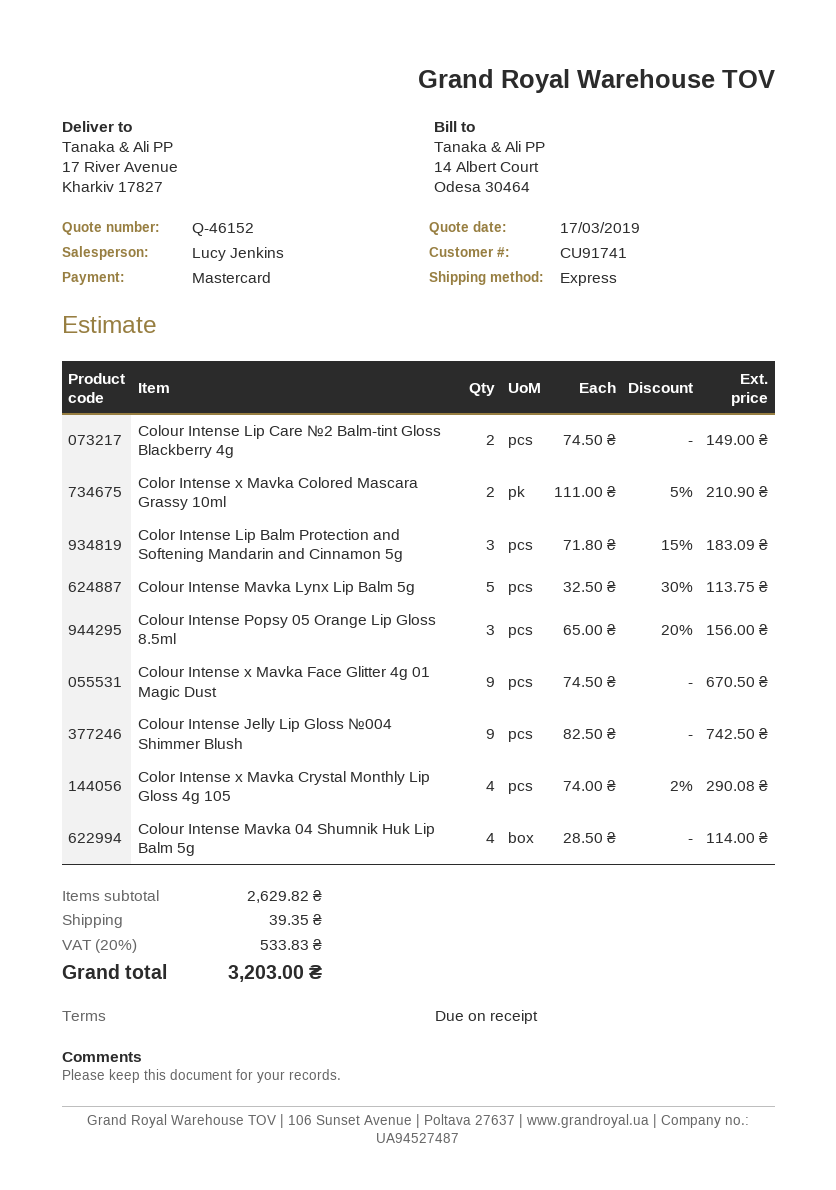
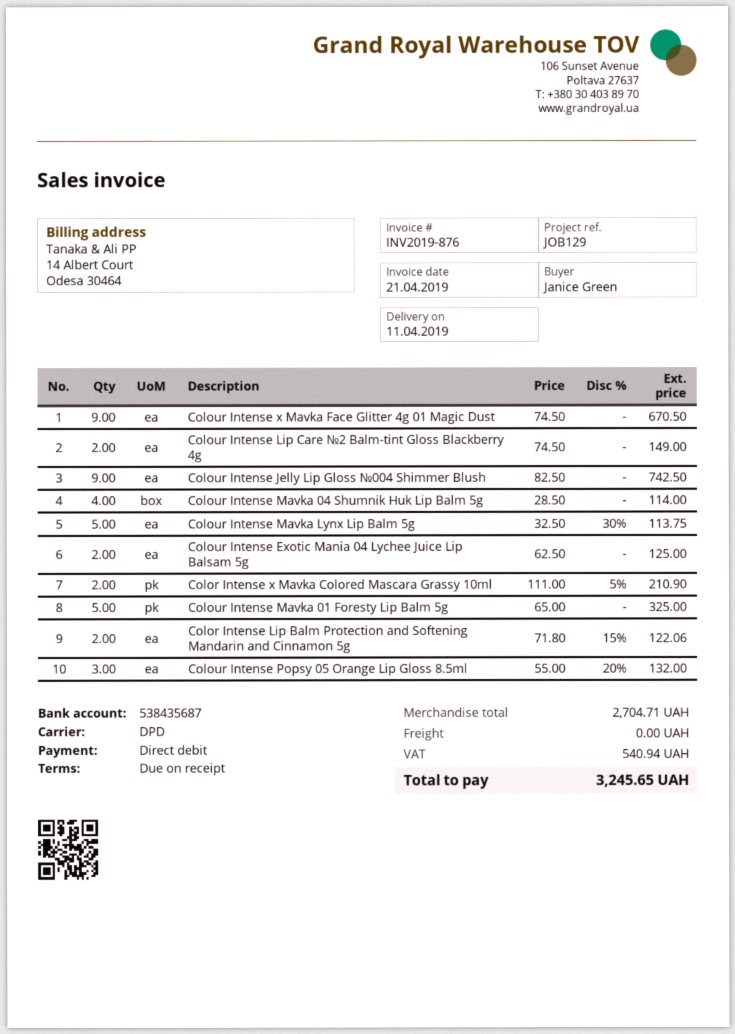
payment method: Mastercard -> direct debit
shipping method: express -> DPD
Color Intense Lip Balm Protection and Softening Mandarin and Cinnamon 5g: 3 x 71.80 - 15% = 183.09 -> 2 x 71.80 - 15% = 122.06
Colour Intense Popsy 05 Orange Lip Gloss 8.5ml: 3 x 65.00 - 20% = 156.00 -> 3 x 55.00 - 20% = 132.00
Color Intense x Mavka Crystal Monthly Lip Gloss 4g 105: 4 x 74.00 - 2% = 290.08 -> none
Colour Intense Exotic Mania 04 Lychee Juice Lip Balsam 5g: none -> 2 x 62.50 = 125.00
Colour Intense Mavka 01 Foresty Lip Balm 5g: none -> 5 x 65.00 = 325.00
subtotal: 2629.82 -> 2704.71
shipping: 39.35 -> 0.00
tax: 533.83 -> 540.94
total: 3203.00 -> 3245.65

